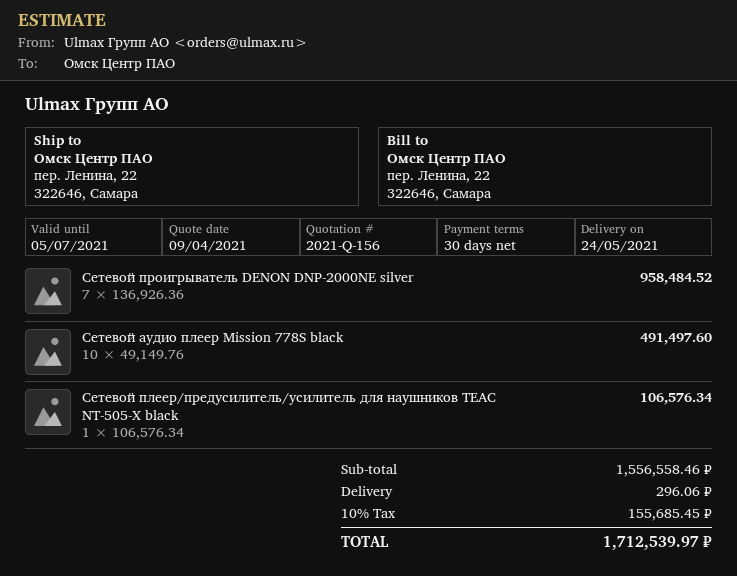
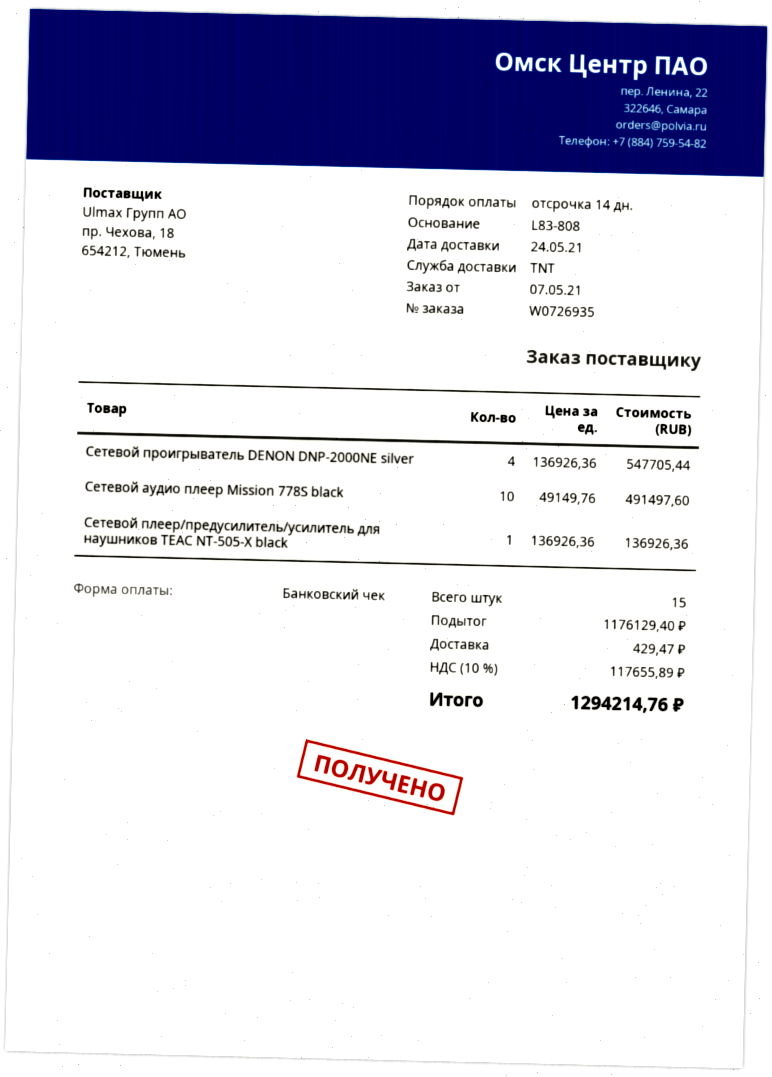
payment terms: 30 days -> 14 days
Сетевой проигрыватель DENON DNP-2000NE silver: 7 x 136926.36 = 958484.52 -> 4 x 136926.36 = 547705.44
Сетевой плеер/предусилитель/усилитель для наушников TEAC NT-505-X black: 1 x 106576.34 = 106576.34 -> 1 x 136926.36 = 136926.36
subtotal: 1556558.46 -> 1176129.40
shipping: 296.06 -> 429.47
tax: 10% = 155685.45 -> 10% = 117655.89
total: 1712539.97 -> 1294214.76

